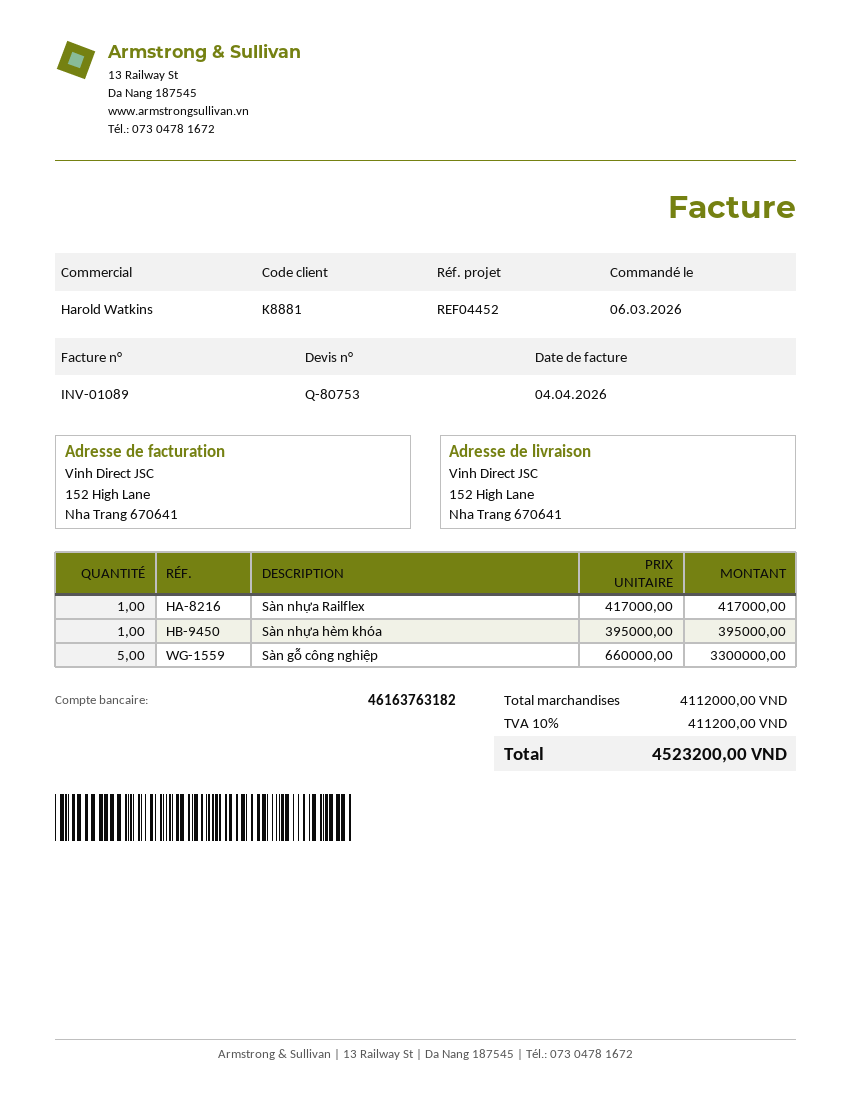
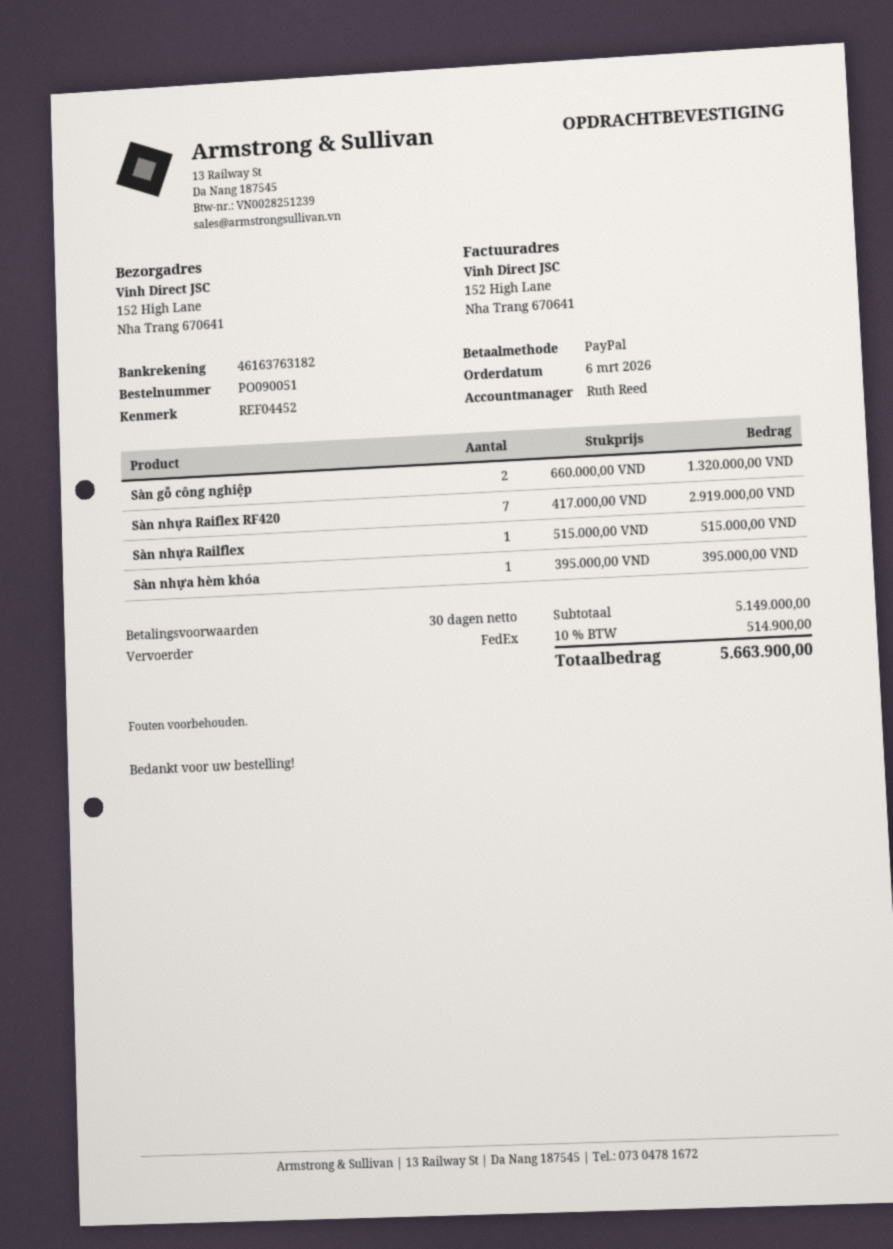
sales rep: Harold Watkins -> Ruth Reed
Sàn nhựa Railflex: 1 x 417000.00 = 417000.00 -> 1 x 515000.00 = 515000.00
Sàn gỗ công nghiệp: 5 x 660000.00 = 3300000.00 -> 2 x 660000.00 = 1320000.00
Sàn nhựa Raiflex RF420: none -> 7 x 417000.00 = 2919000.00
subtotal: 4112000.00 -> 5149000.00
tax: 10% = 411200.00 -> 10% = 514900.00
total: 4523200.00 -> 5663900.00

